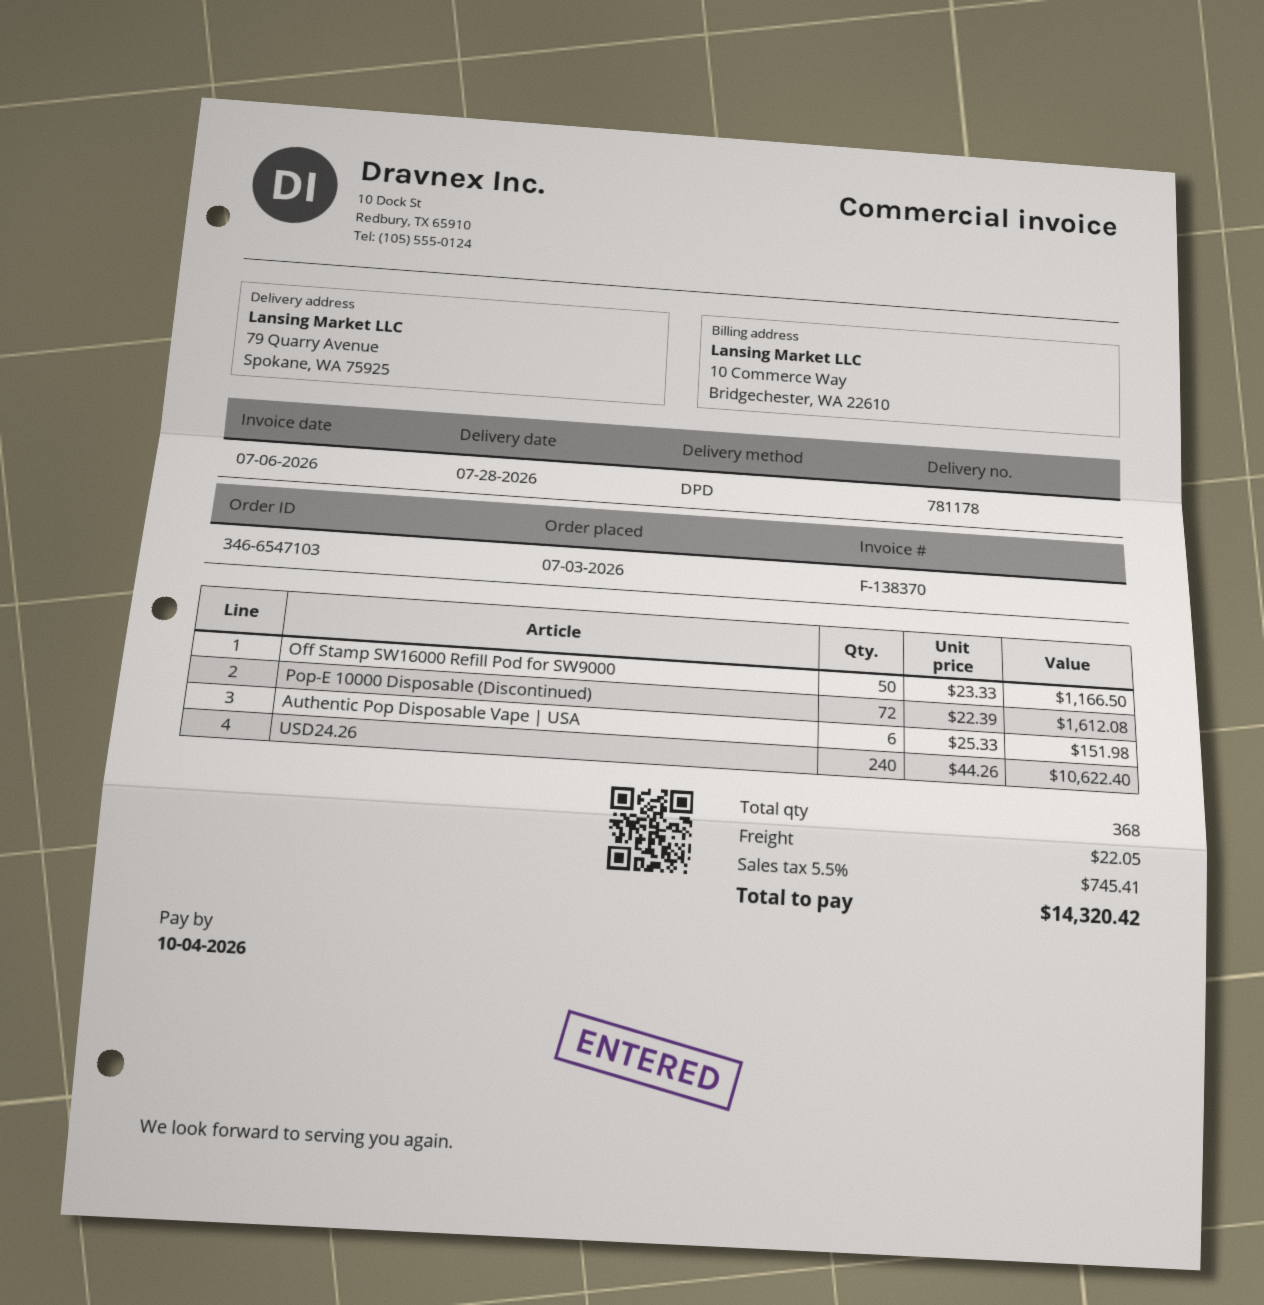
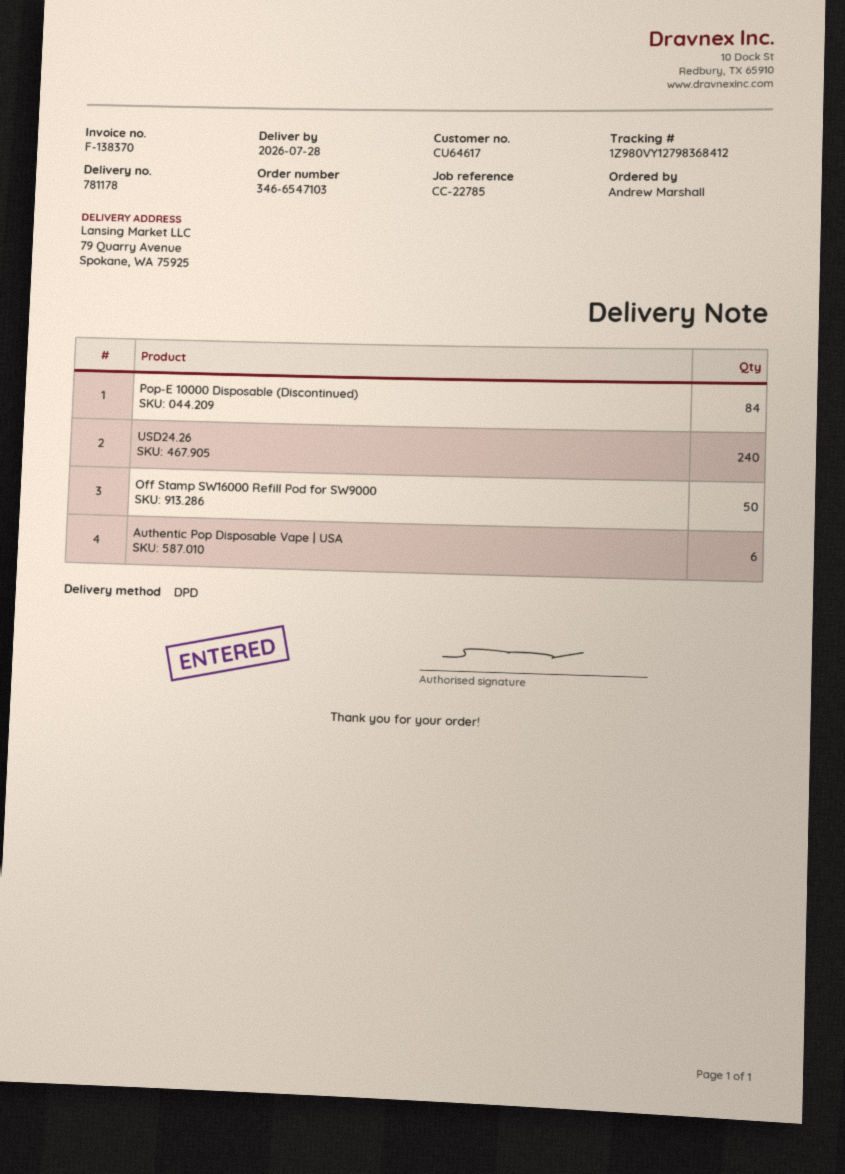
Pop-E 10000 Disposable (Discontinued): 72 -> 84

